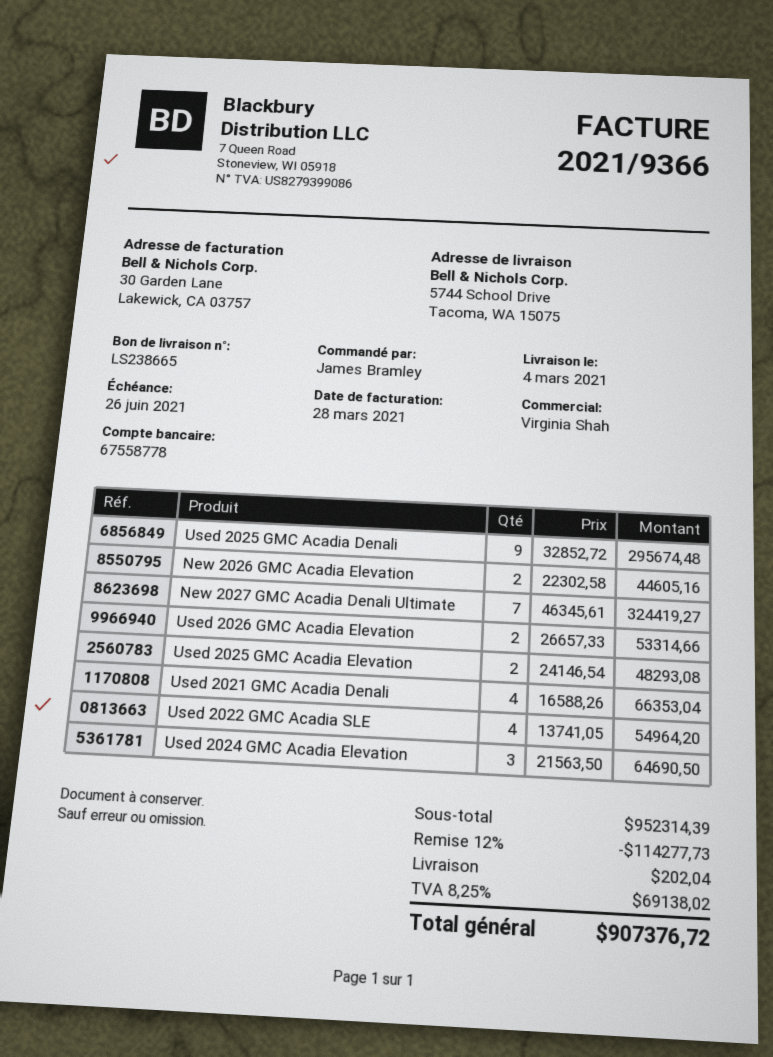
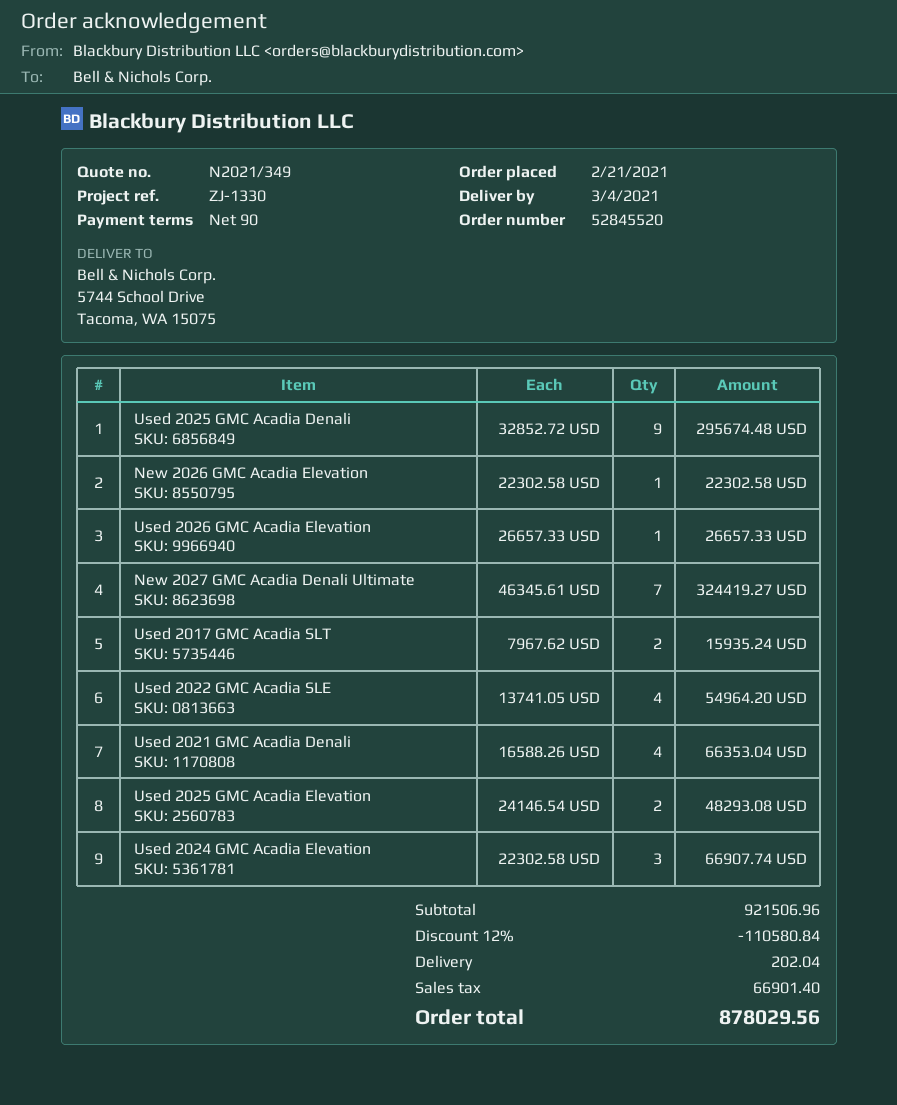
New 2026 GMC Acadia Elevation: 2 x 22302.58 = 44605.16 -> 1 x 22302.58 = 22302.58
Used 2026 GMC Acadia Elevation: 2 x 26657.33 = 53314.66 -> 1 x 26657.33 = 26657.33
Used 2024 GMC Acadia Elevation: 3 x 21563.50 = 64690.50 -> 3 x 22302.58 = 66907.74
Used 2017 GMC Acadia SLT: none -> 2 x 7967.62 = 15935.24
subtotal: 952314.39 -> 921506.96
discount: 12% = 114277.73 -> 12% = 110580.84
tax: 69138.02 -> 66901.40
total: 907376.72 -> 878029.56

